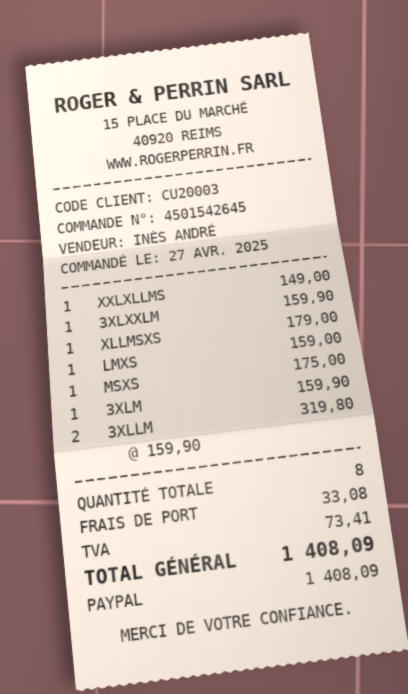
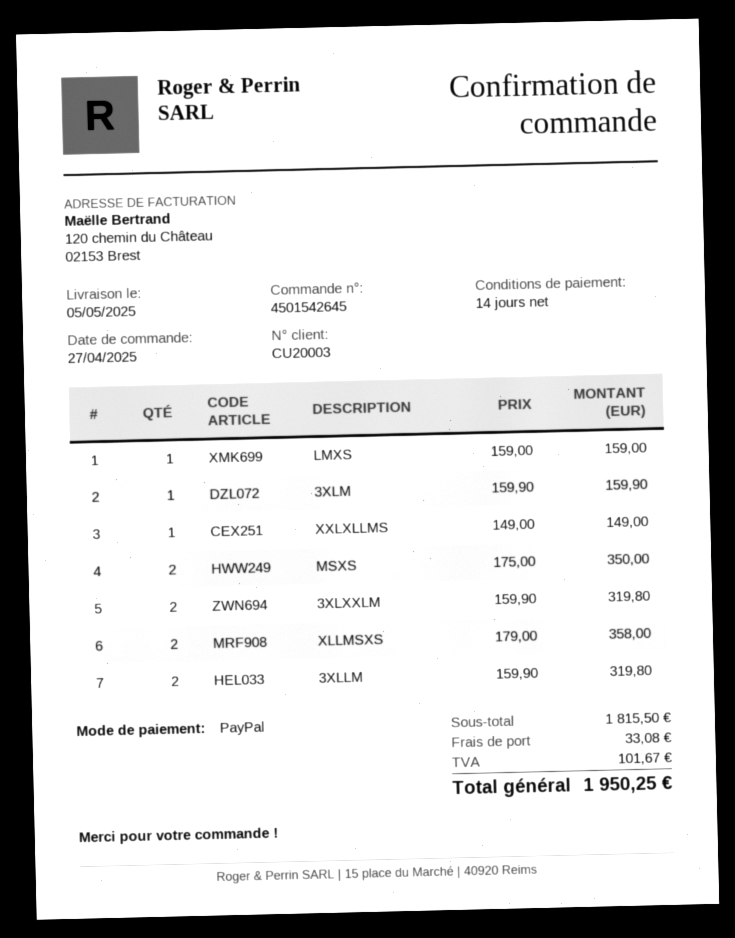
3XLXXLM: 1 x 159.90 = 159.90 -> 2 x 159.90 = 319.80
XLLMSXS: 1 x 179.00 = 179.00 -> 2 x 179.00 = 358.00
MSXS: 1 x 175.00 = 175.00 -> 2 x 175.00 = 350.00
tax: 73.41 -> 101.67
total: 1408.09 -> 1950.25

